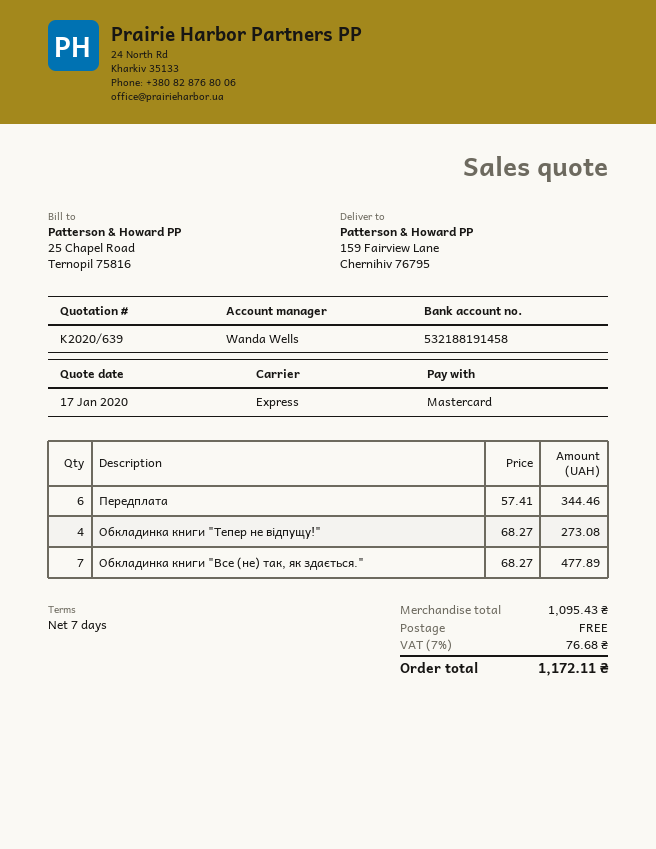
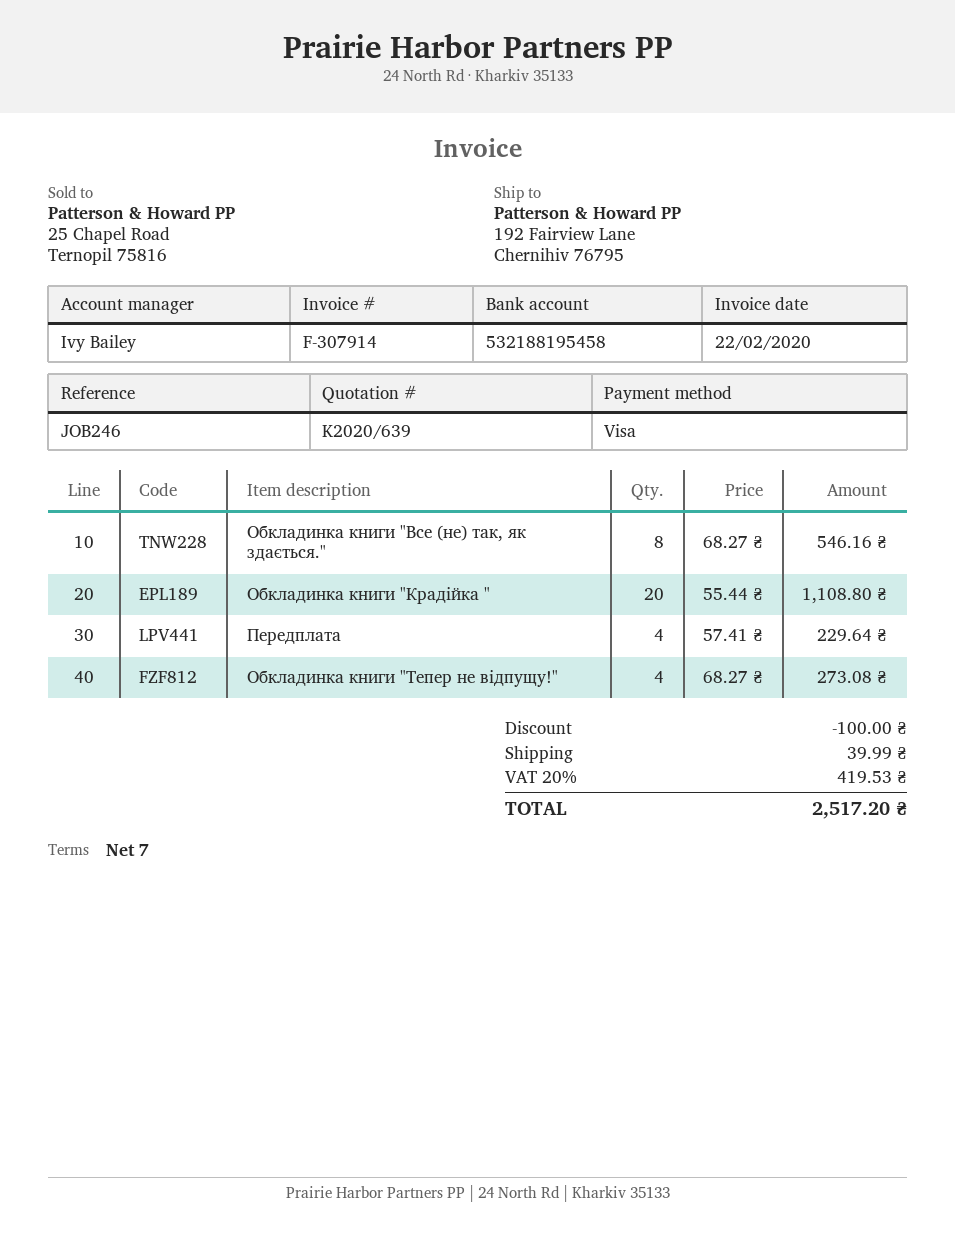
sales rep: Wanda Wells -> Ivy Bailey
payment method: Mastercard -> Visa
bank account: 532188191458 -> 532188195458
ship to: 159 Fairview Lane, Chernihiv 76795 -> 192 Fairview Lane, Chernihiv 76795
Передплата: 6 x 57.41 = 344.46 -> 4 x 57.41 = 229.64
Обкладинка книги "Все (не) так, як здається.": 7 x 68.27 = 477.89 -> 8 x 68.27 = 546.16
Обкладинка книги "Крадійка ": none -> 20 x 55.44 = 1108.80
discount: none -> 100.00
shipping: 0.00 -> 39.99
tax: 7% = 76.68 -> 20% = 419.53
total: 1172.11 -> 2517.20

